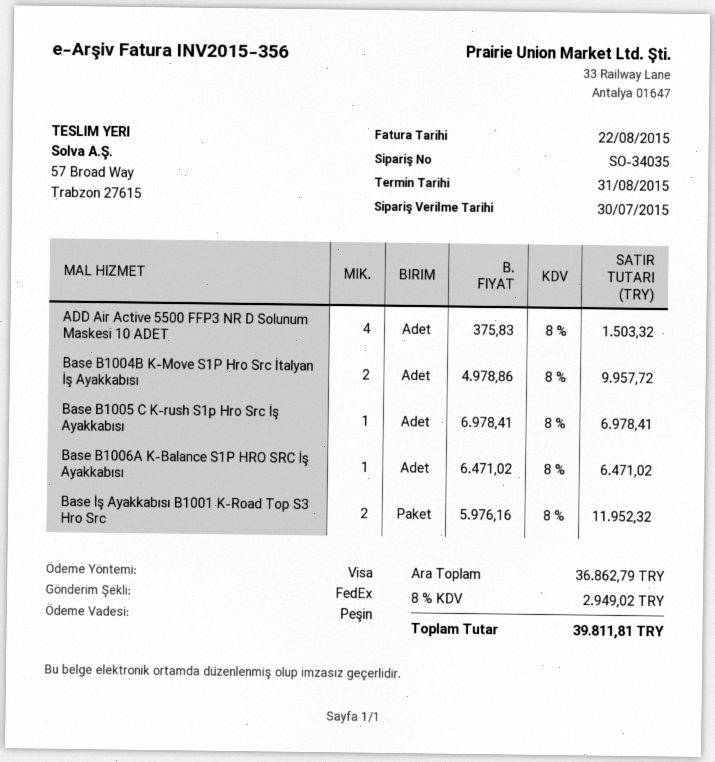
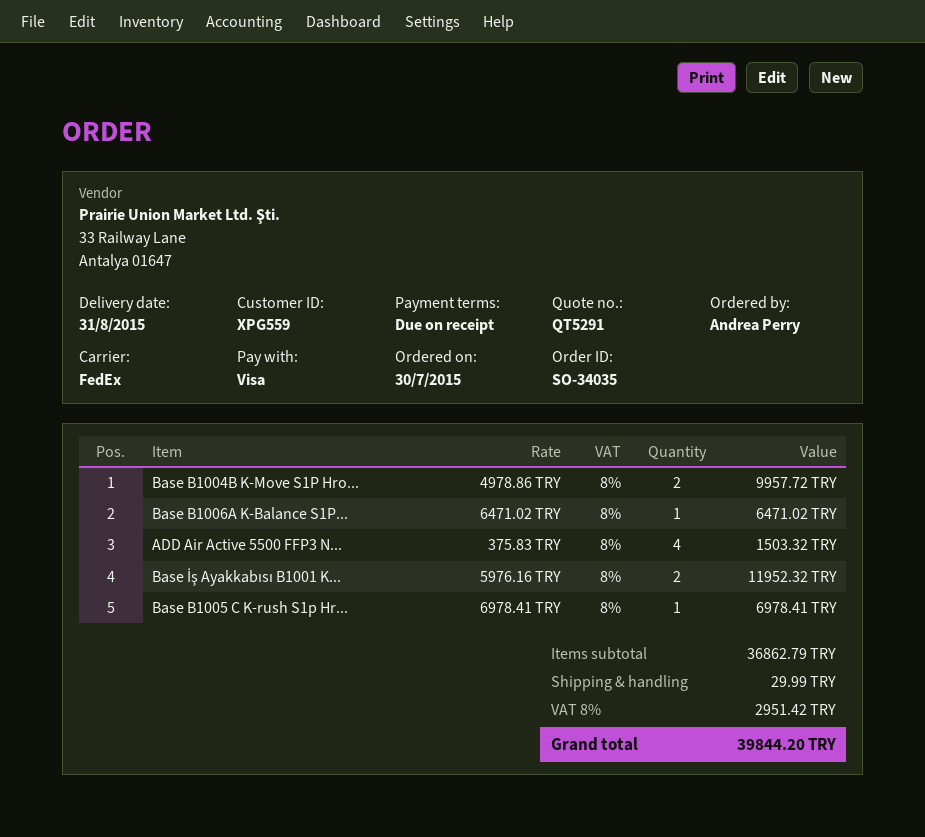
shipping: none -> 29.99
tax: 8% = 2949.02 -> 8% = 2951.42
total: 39811.81 -> 39844.20

